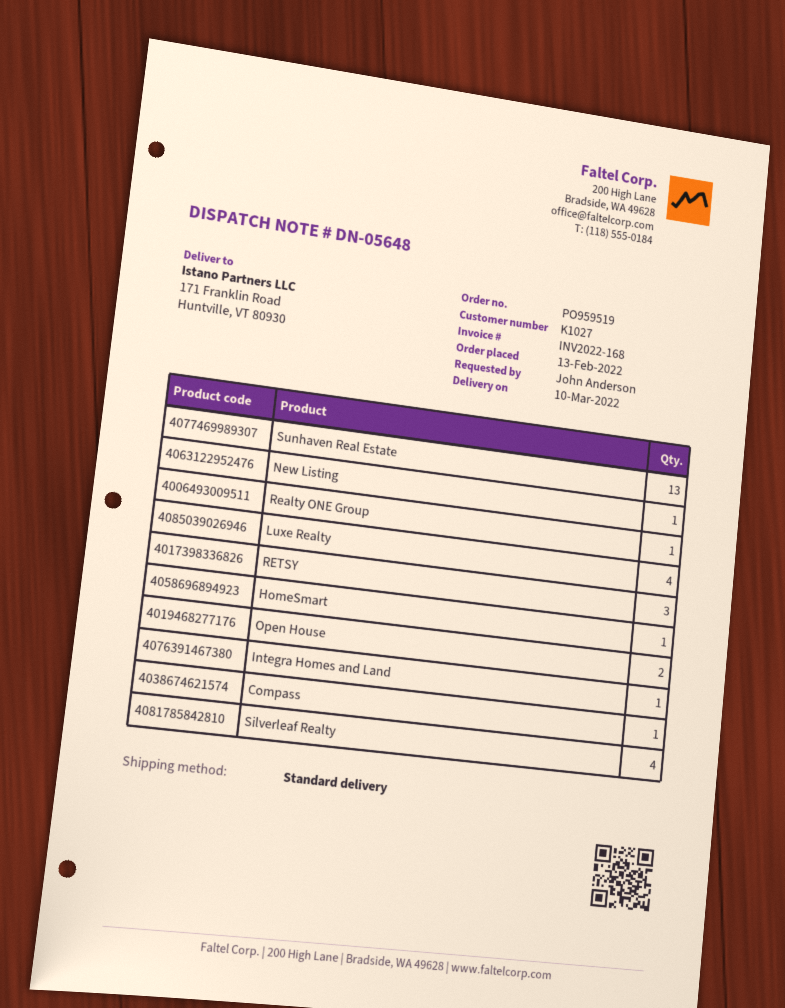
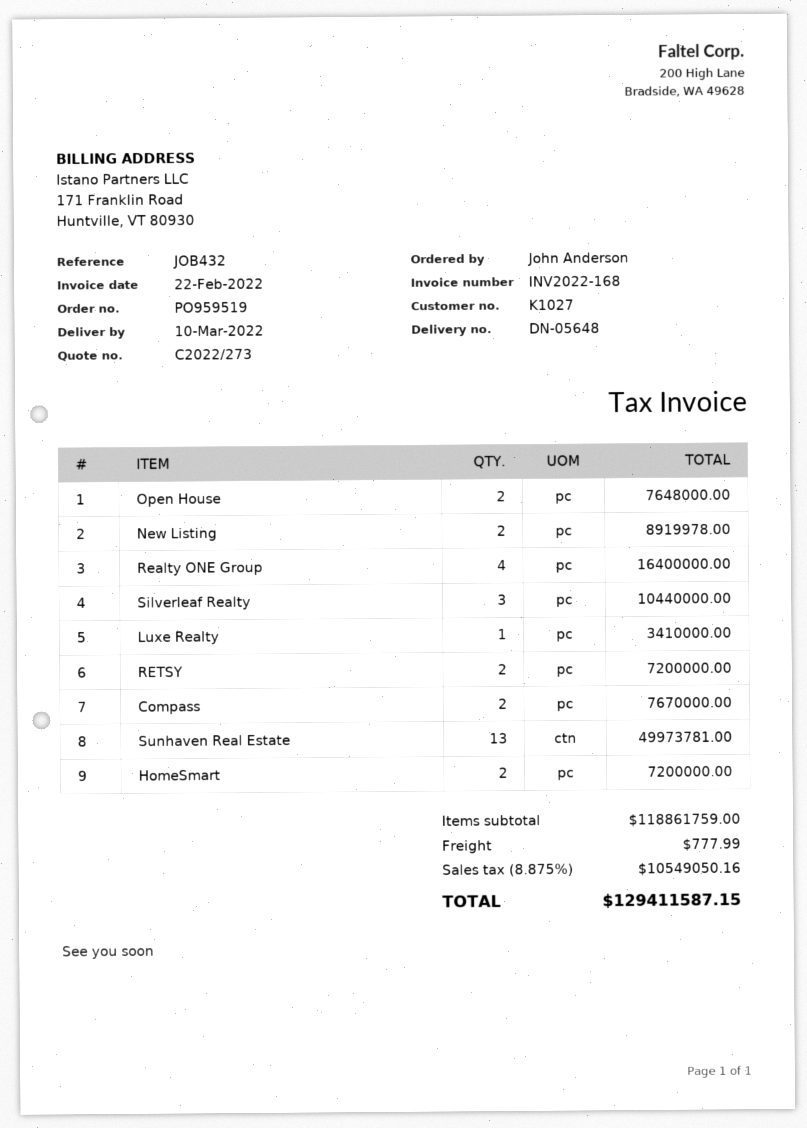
New Listing: 1 -> 2
Realty ONE Group: 1 -> 4
Luxe Realty: 4 -> 1
RETSY: 3 -> 2
HomeSmart: 1 -> 2
Integra Homes and Land: 1 -> none
Compass: 1 -> 2
Silverleaf Realty: 4 -> 3

